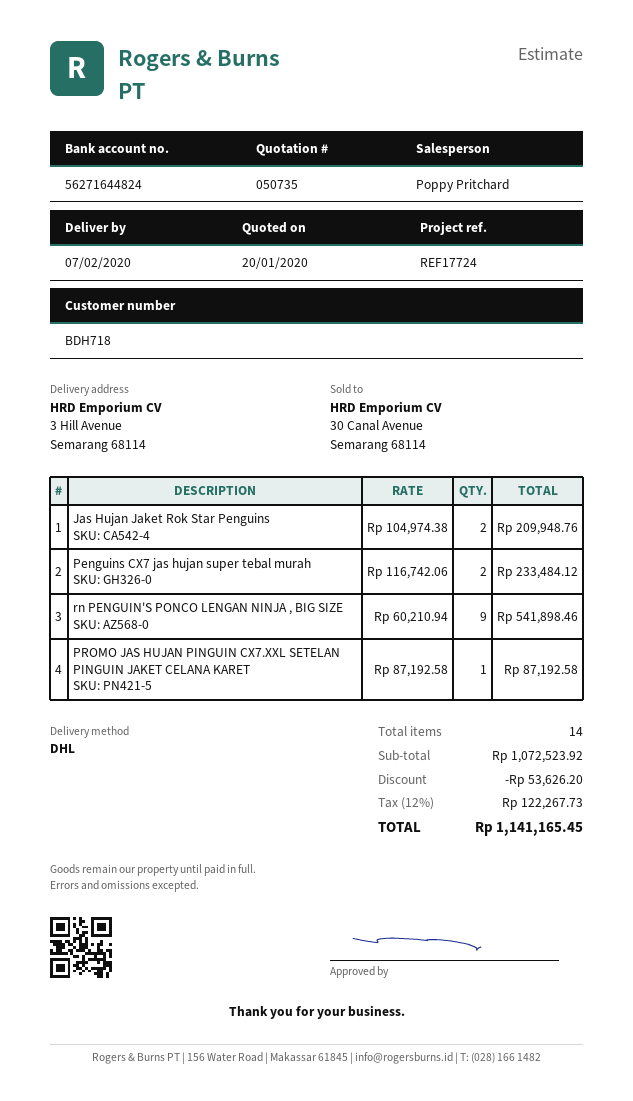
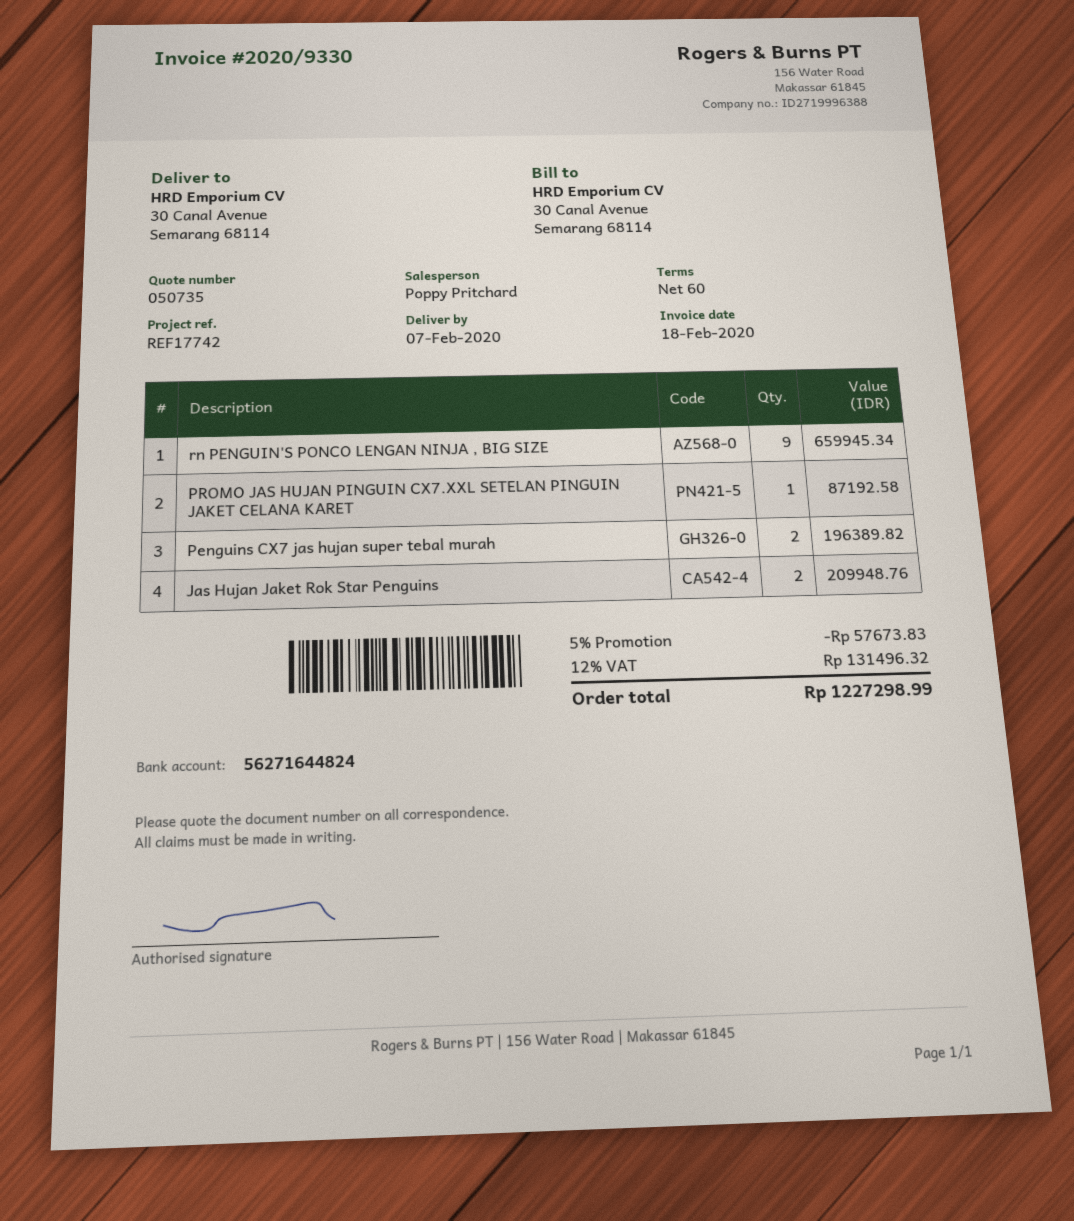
reference: REF17724 -> REF17742
ship to: 3 Hill Avenue, Semarang 68114 -> 30 Canal Avenue, Semarang 68114
Penguins CX7 jas hujan super tebal murah: 2 for 233484.12 -> 2 for 196389.82
rn PENGUIN'S PONCO LENGAN NINJA , BIG SIZE: 9 for 541898.46 -> 9 for 659945.34
discount: 53626.20 -> 57673.83
tax: 12% = 122267.73 -> 12% = 131496.32
total: 1141165.45 -> 1227298.99

